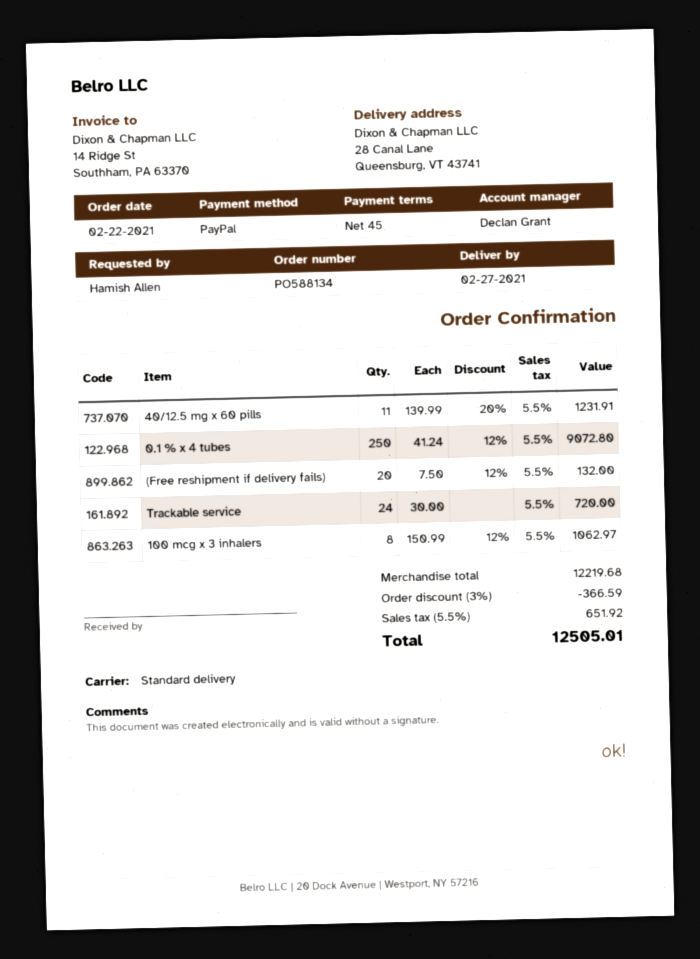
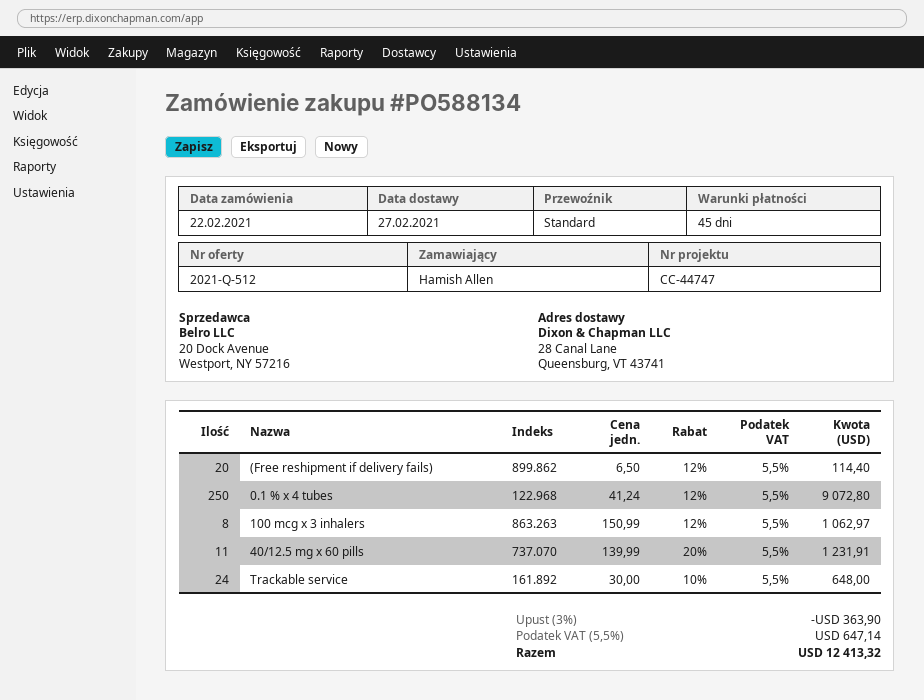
(Free reshipment if delivery fails): 20 x 7.50 - 12% = 132.00 -> 20 x 6.50 - 12% = 114.40
Trackable service: 24 x 30.00 = 720.00 -> 24 x 30.00 - 10% = 648.00
discount: 3% = 366.59 -> 3% = 363.90
tax: 5.5% = 651.92 -> 5.5% = 647.14
total: 12505.01 -> 12413.32

